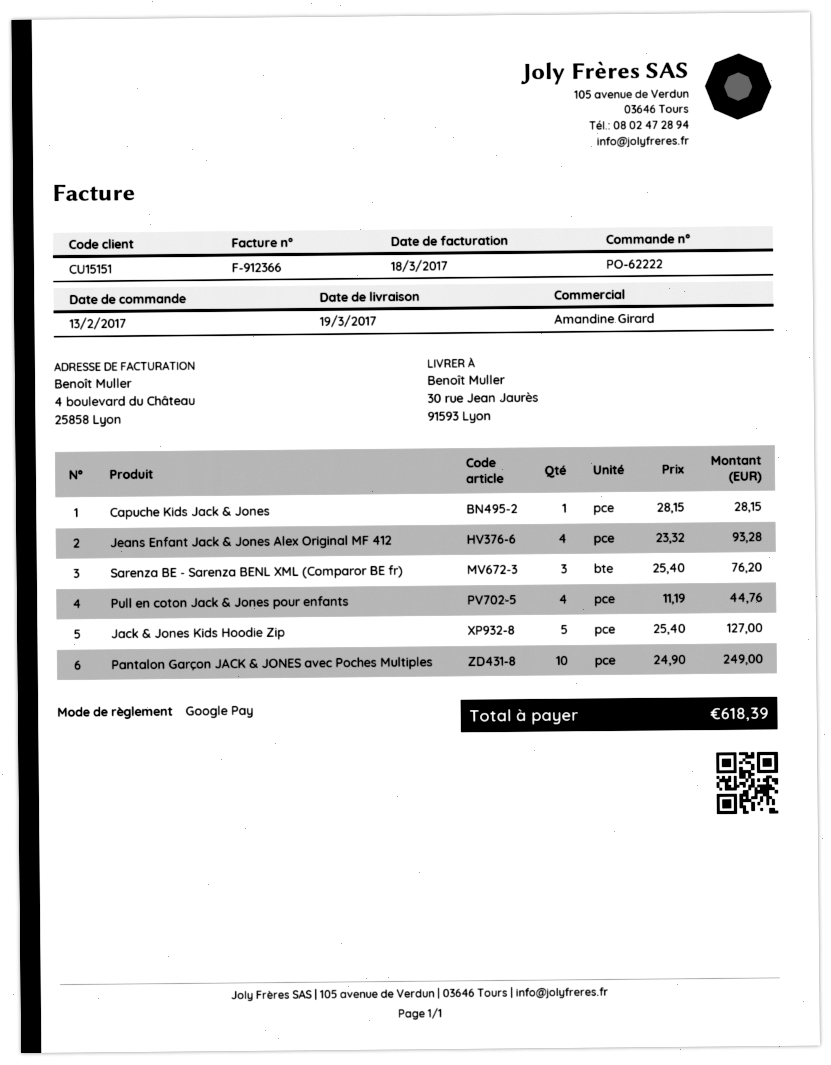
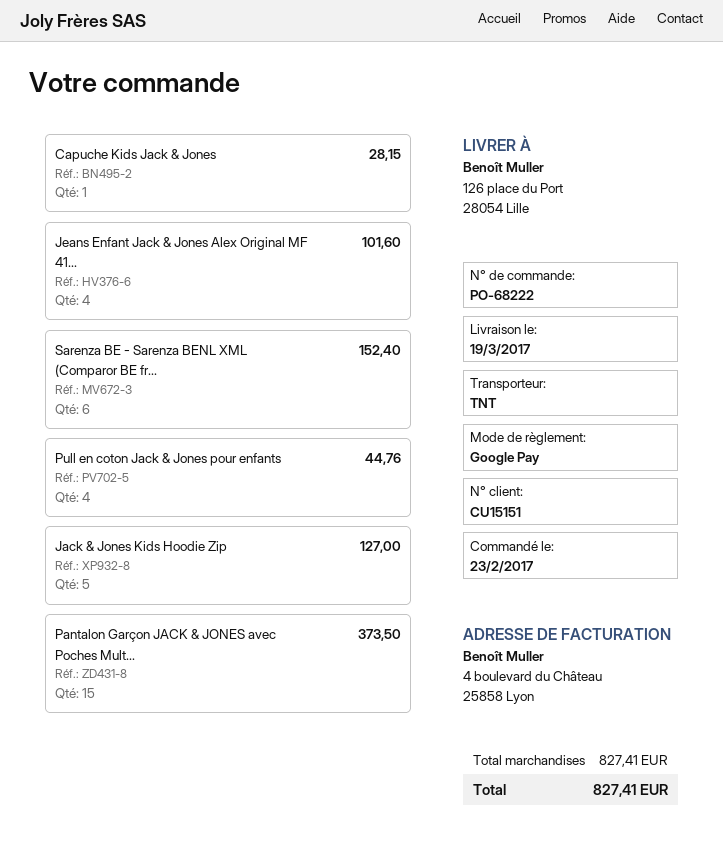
order number: PO-62222 -> PO-68222
order date: 2017-02-13 -> 2017-02-23
ship to: 30 rue Jean Jaurès, 91593 Lyon -> 126 place du Port, 28054 Lille
Jeans Enfant Jack & Jones Alex Original MF 412: 4 for 93.28 -> 4 for 101.60
Sarenza BE - Sarenza BENL XML (Comparor BE fr): 3 for 76.20 -> 6 for 152.40
Pantalon Garçon JACK & JONES avec Poches Multiples: 10 for 249.00 -> 15 for 373.50
total: 618.39 -> 827.41

